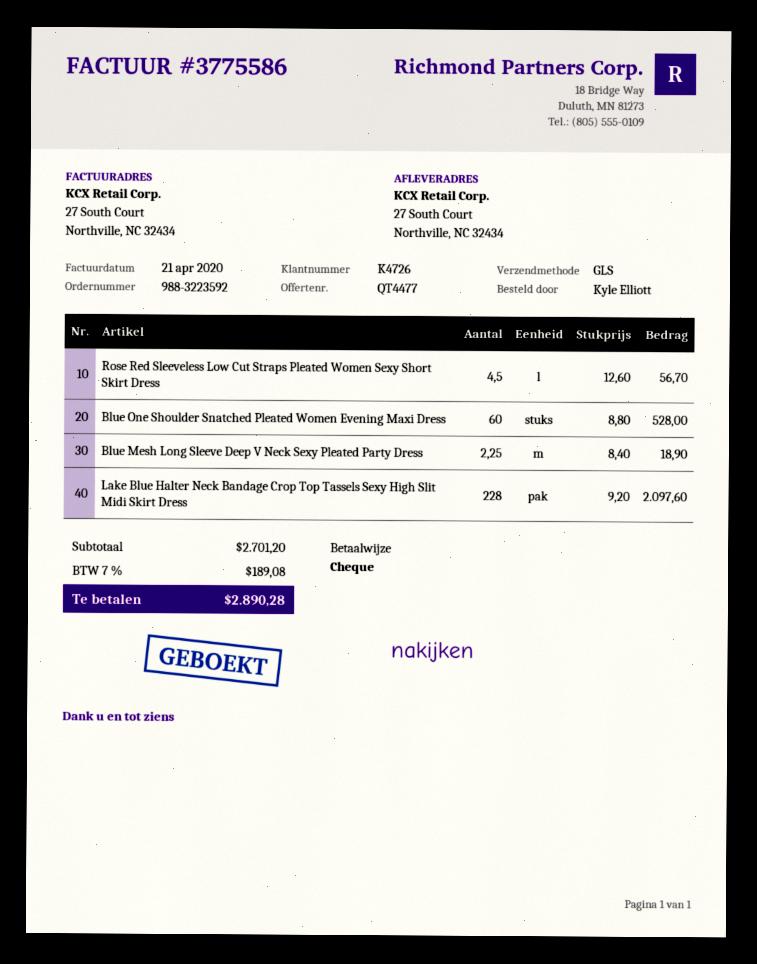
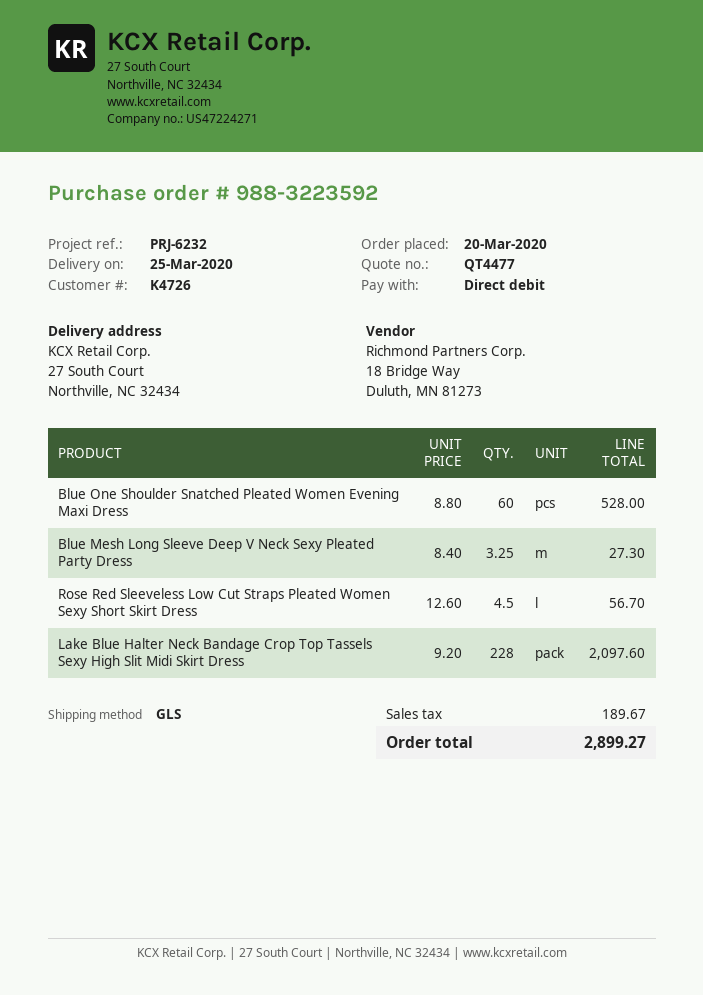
payment method: cheque -> direct debit
Blue Mesh Long Sleeve Deep V Neck Sexy Pleated Party Dress: 2.25 x 8.40 = 18.90 -> 3.25 x 8.40 = 27.30
tax: 189.08 -> 189.67
total: 2890.28 -> 2899.27

